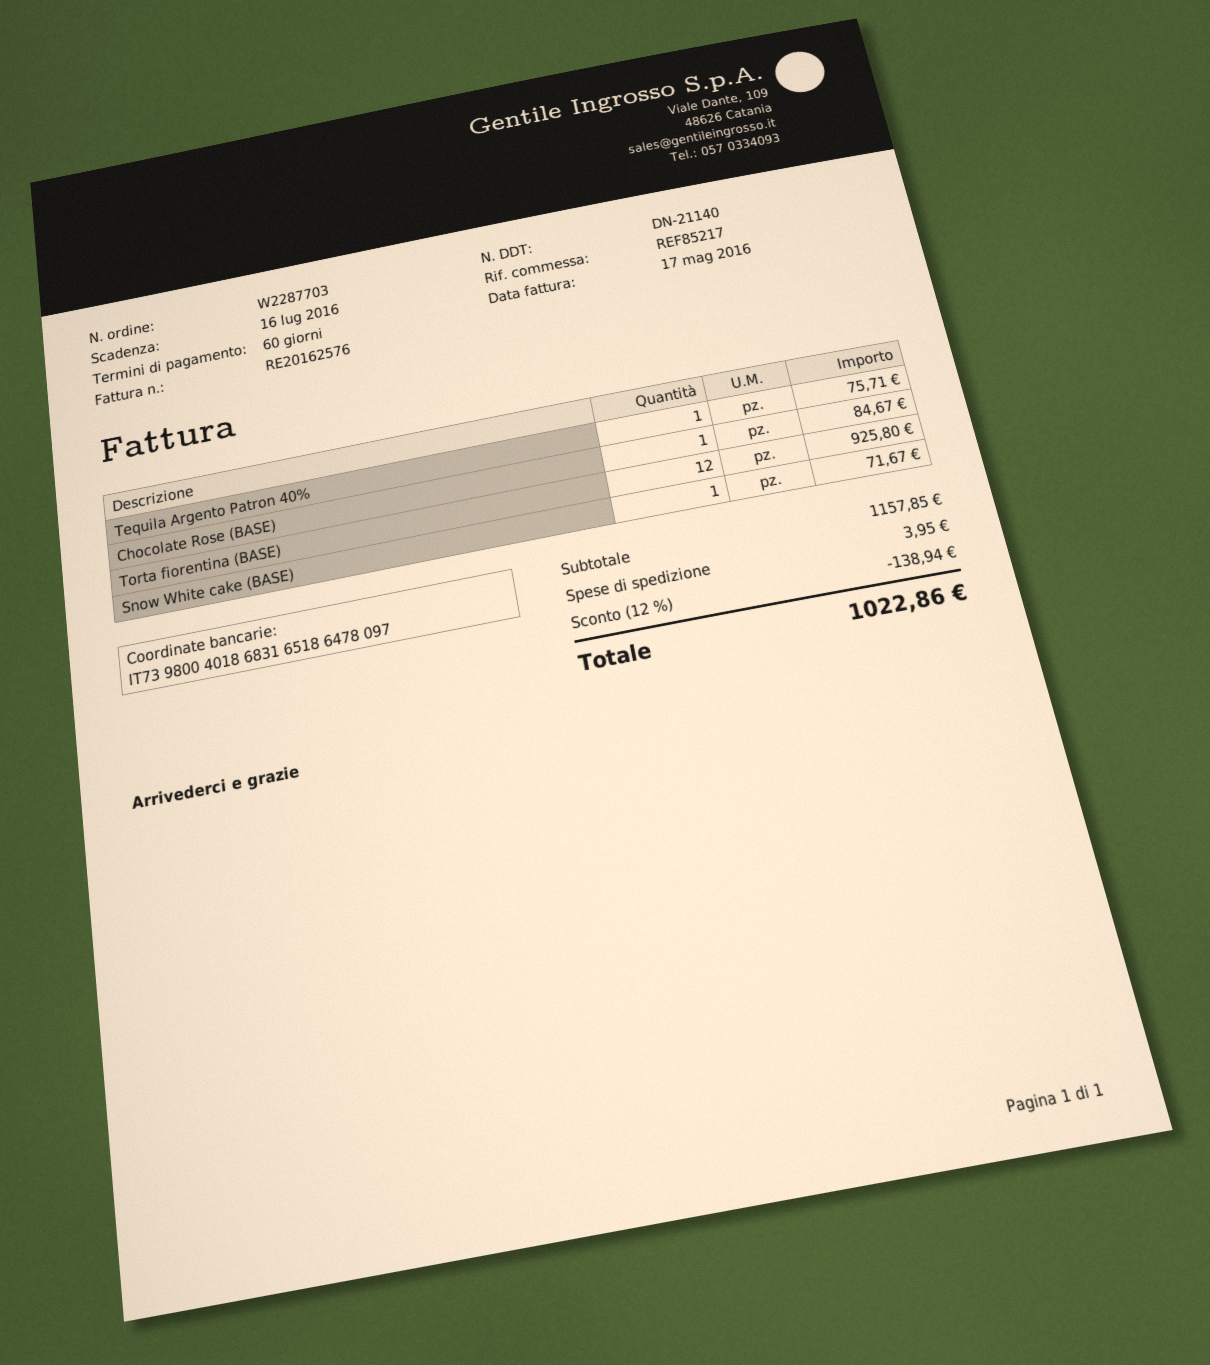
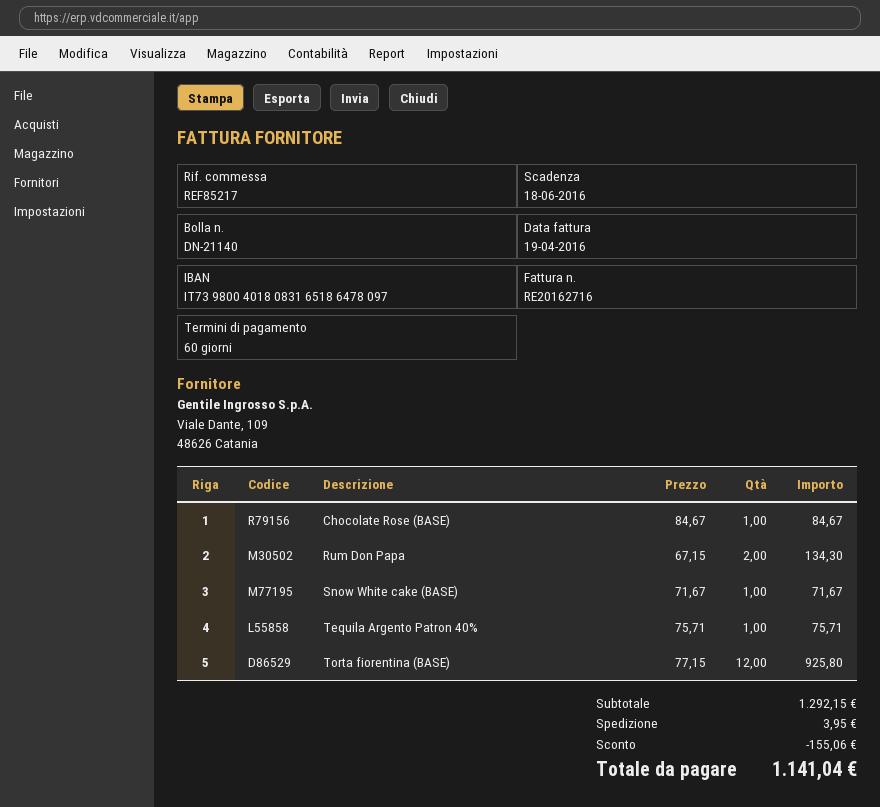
invoice number: RE20162576 -> RE20162716
invoice date: 2016-05-17 -> 2016-04-19
due date: 2016-07-16 -> 2016-06-18
bank account: IT7398004018683165186478097 -> IT7398004018083165186478097
Rum Don Papa: none -> 2 for 134.30
subtotal: 1157.85 -> 1292.15
discount: 138.94 -> 155.06
total: 1022.86 -> 1141.04

